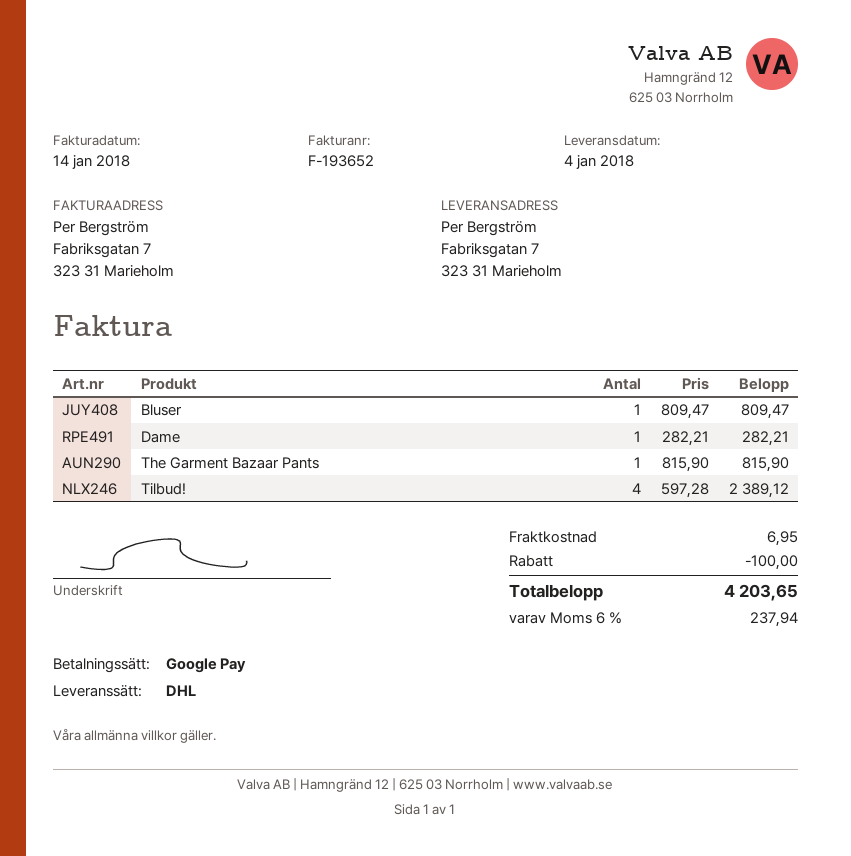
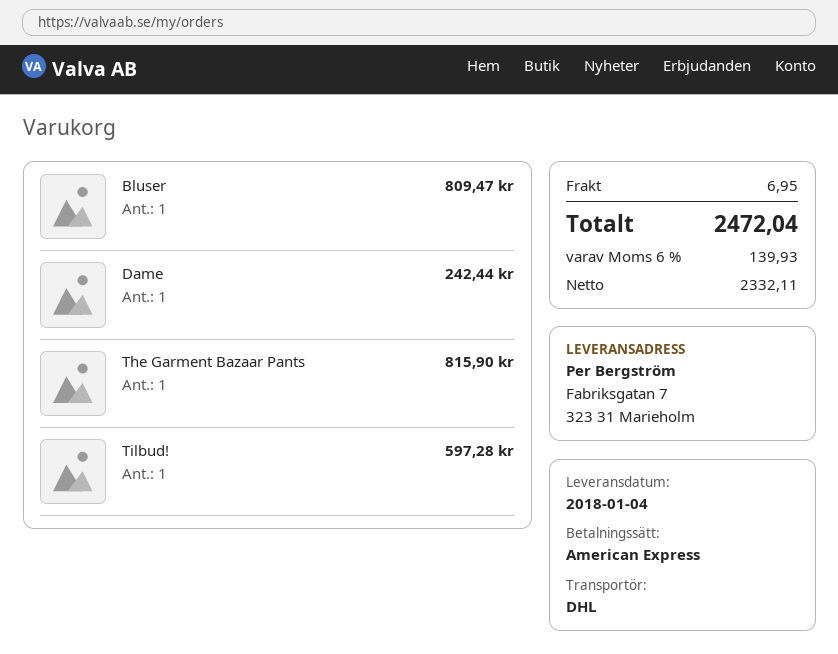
payment method: Google Pay -> American Express
Dame: 1 for 282.21 -> 1 for 242.44
Tilbud!: 4 for 2389.12 -> 1 for 597.28
discount: 100.00 -> none
tax: 6% = 237.94 -> 6% = 139.93
total: 4203.65 -> 2472.04

